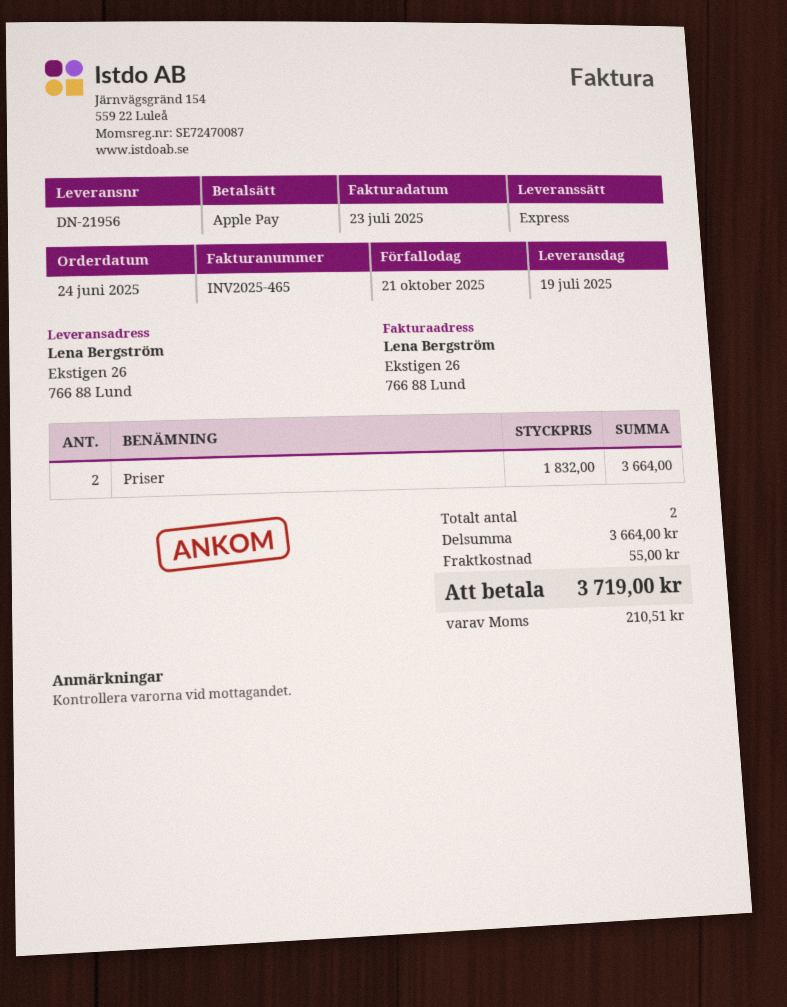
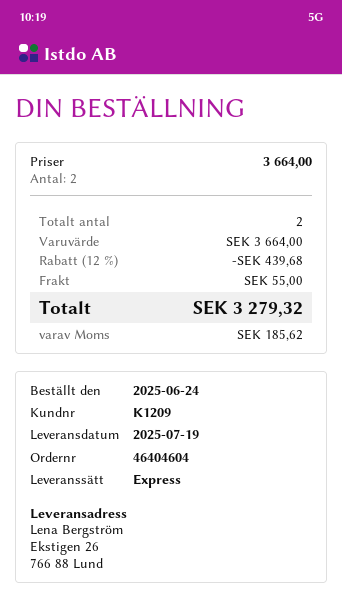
discount: none -> 12% = 439.68
tax: 210.51 -> 185.62
total: 3719.00 -> 3279.32

